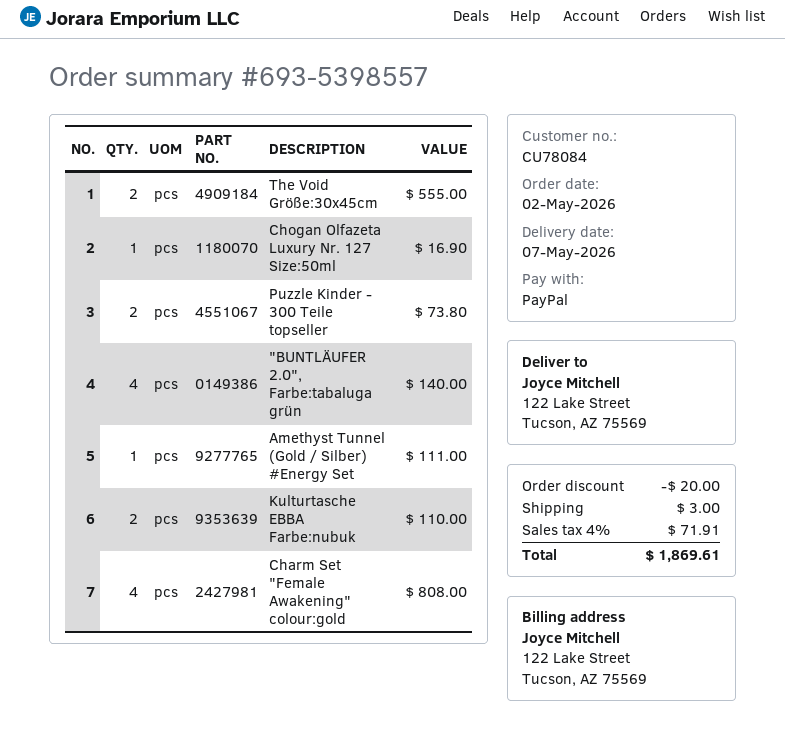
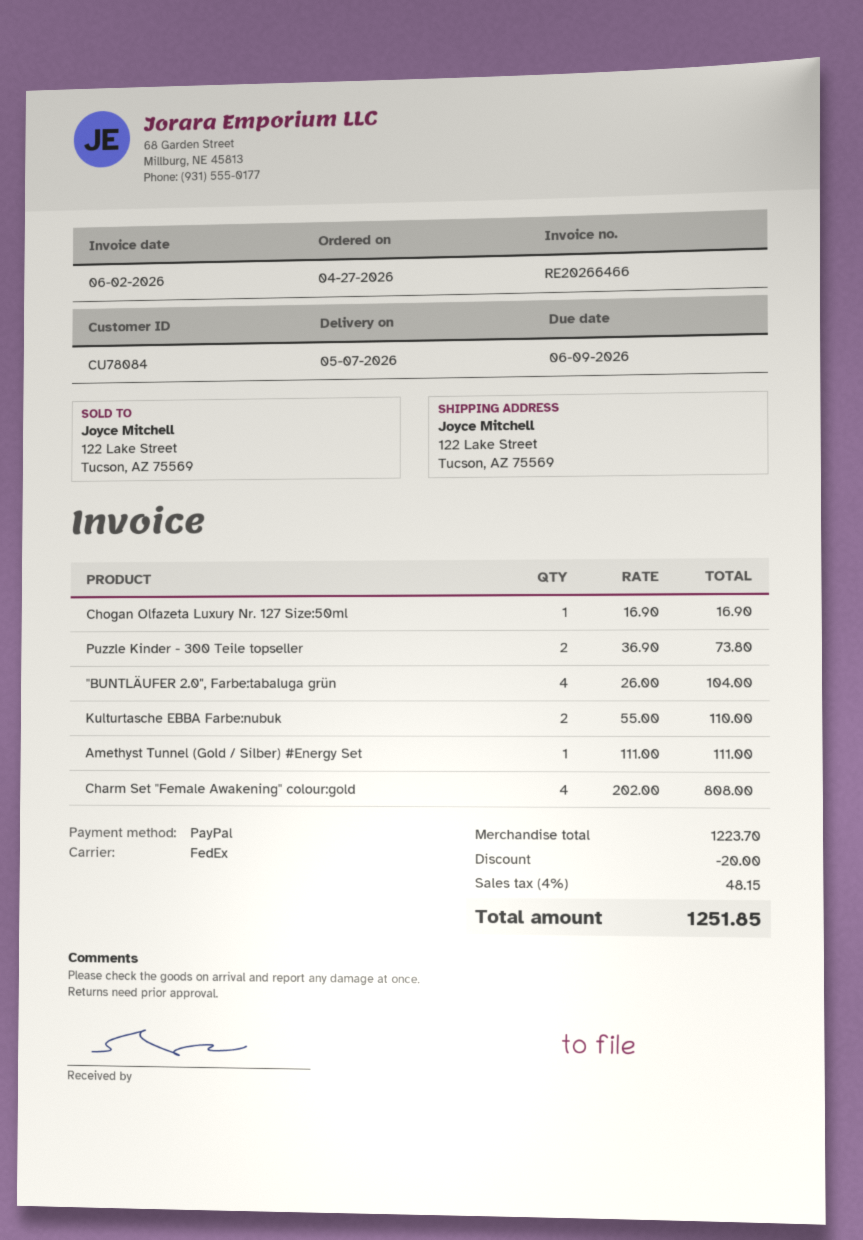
order date: 2026-05-02 -> 2026-04-27
The Void Größe:30x45cm: 2 for 555.00 -> none
"BUNTLÄUFER 2.0", Farbe:tabaluga grün: 4 for 140.00 -> 4 for 104.00
shipping: 3.00 -> none
tax: 4% = 71.91 -> 4% = 48.15
total: 1869.61 -> 1251.85

